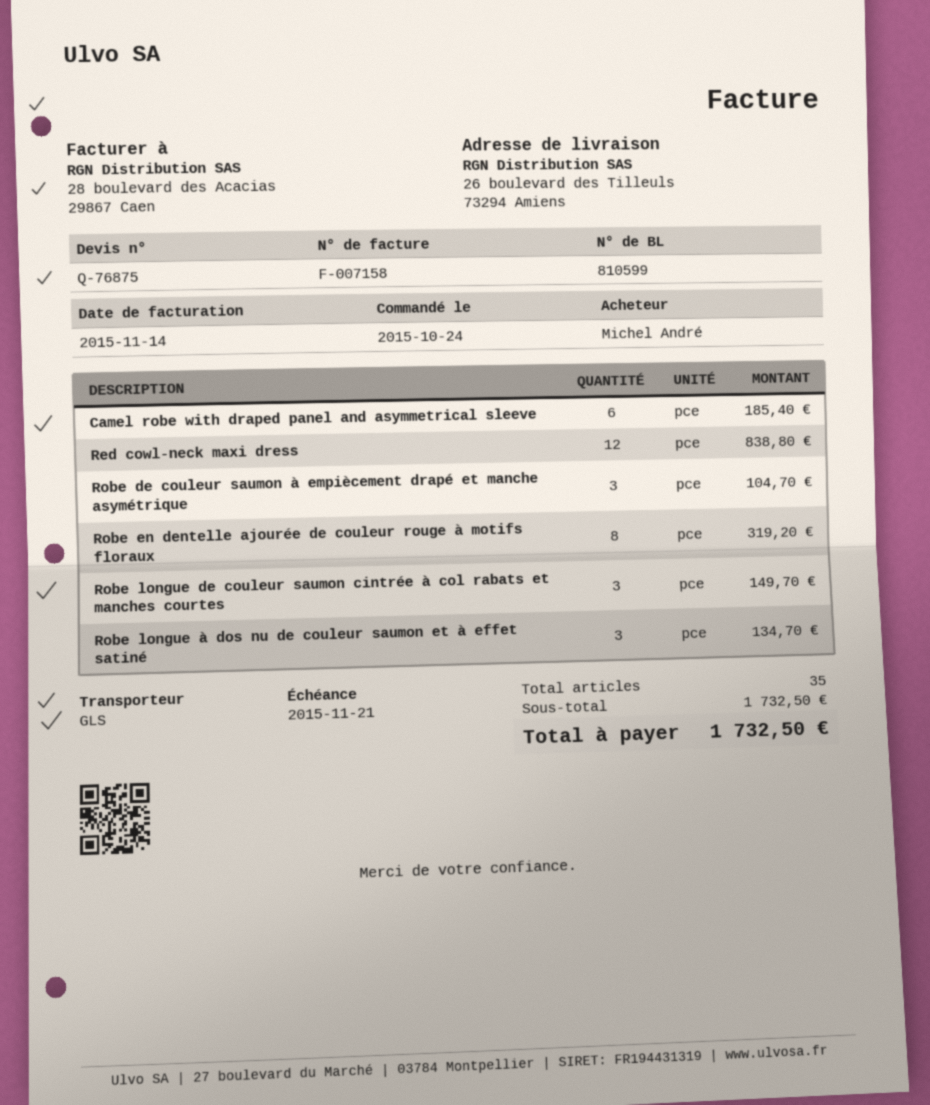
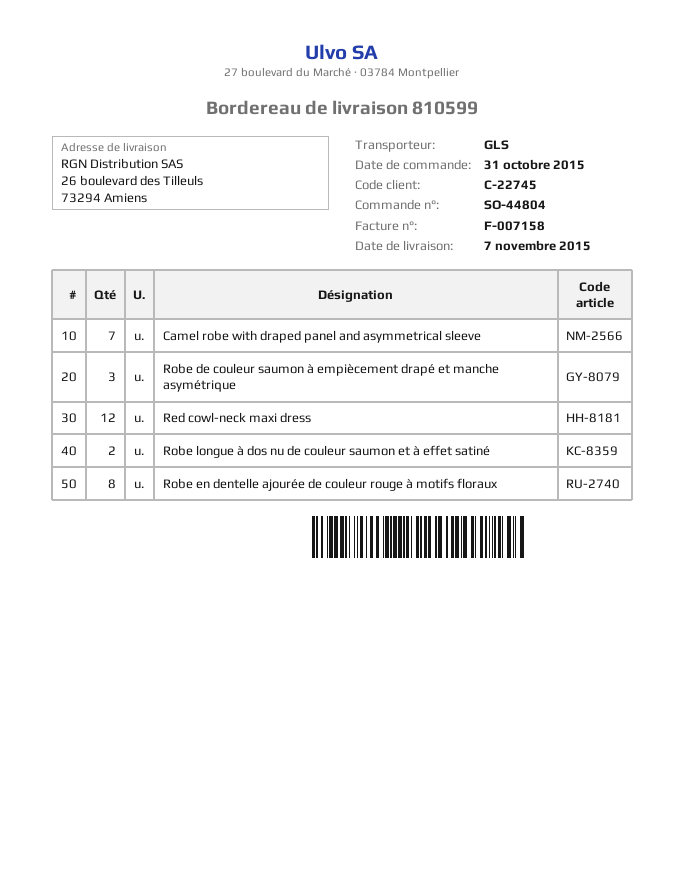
order date: 2015-10-24 -> 2015-10-31
Camel robe with draped panel and asymmetrical sleeve: 6 -> 7
Robe longue de couleur saumon cintrée à col rabats et manches courtes: 3 -> none
Robe longue à dos nu de couleur saumon et à effet satiné: 3 -> 2

